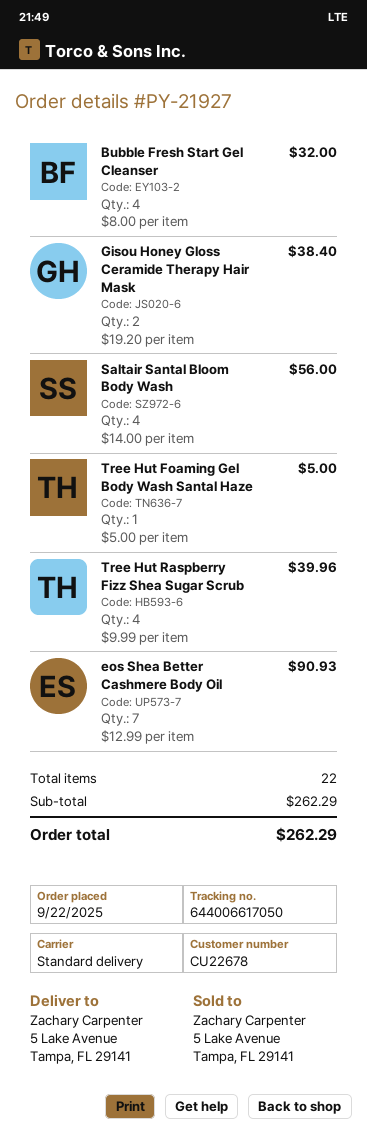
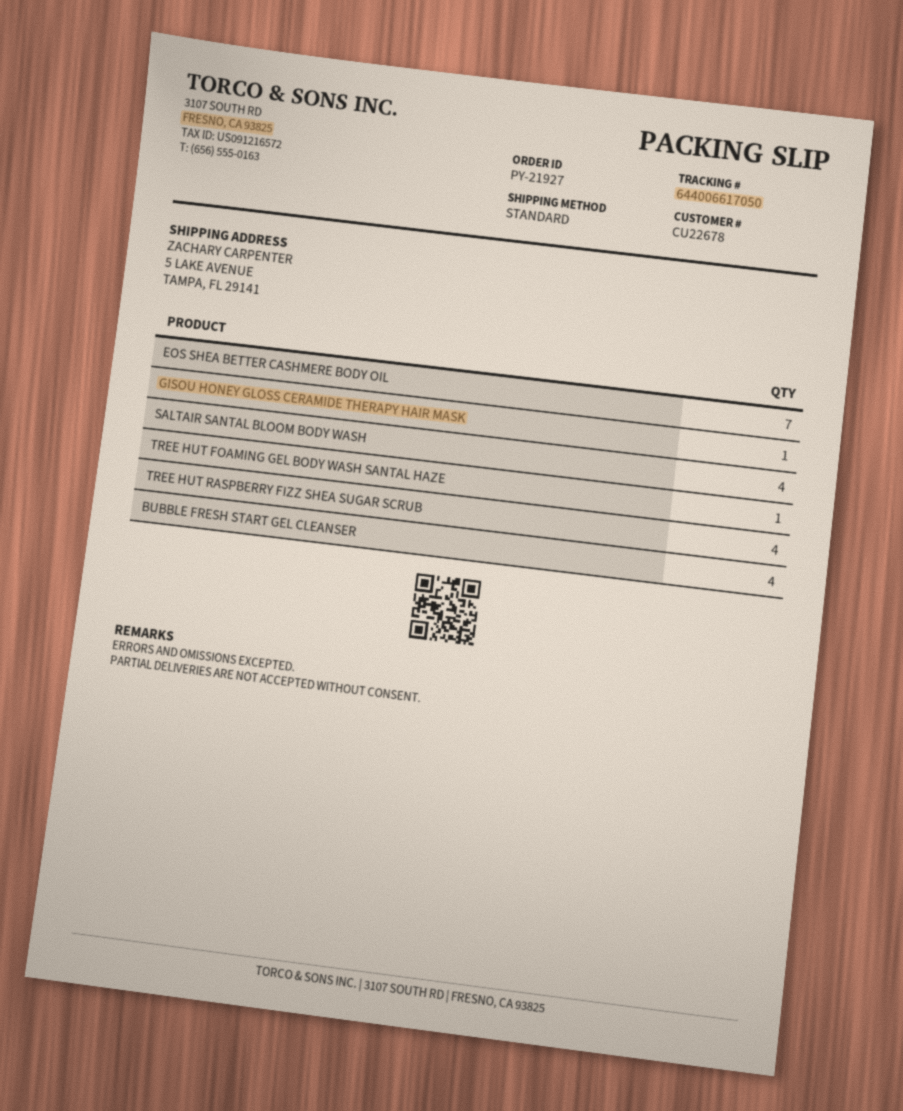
Gisou Honey Gloss Ceramide Therapy Hair Mask: 2 -> 1

